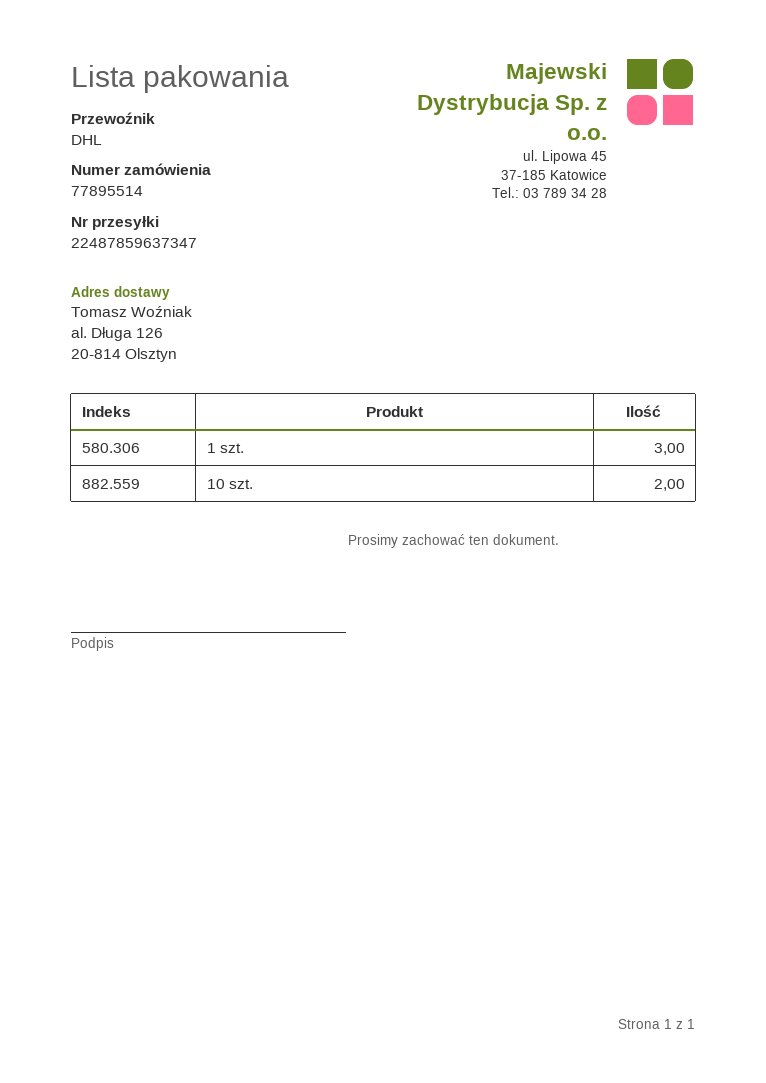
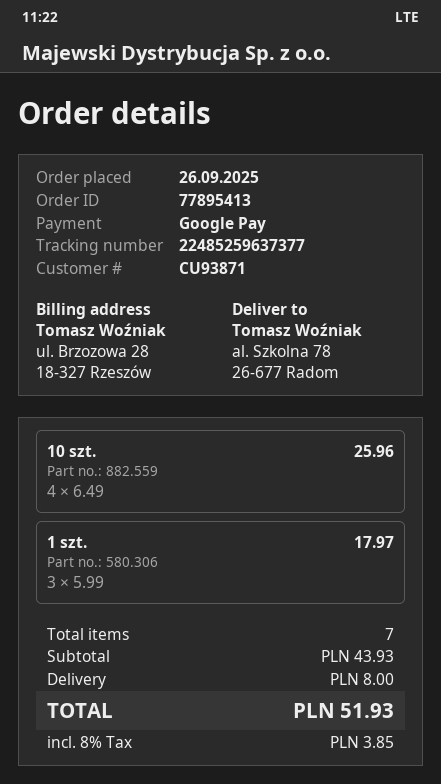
order number: 77895514 -> 77895413
tracking number: 22487859637347 -> 22485259637377
ship to: al. Długa 126, 20-814 Olsztyn -> al. Szkolna 78, 26-677 Radom
10 szt.: 2 -> 4

